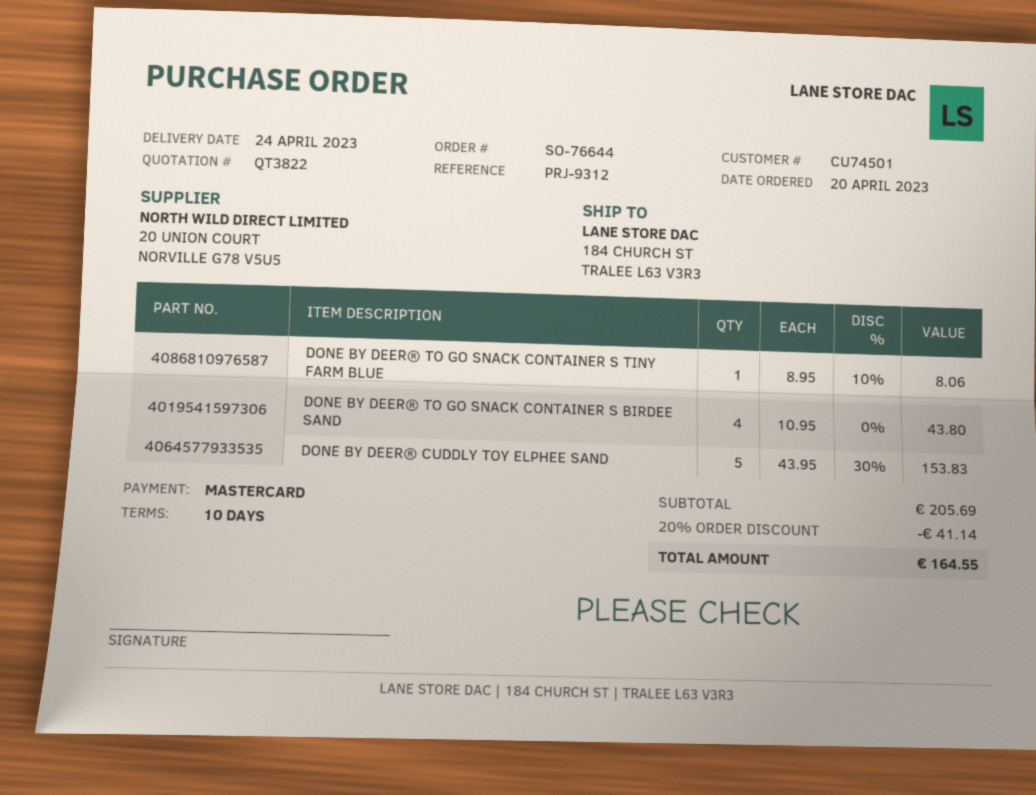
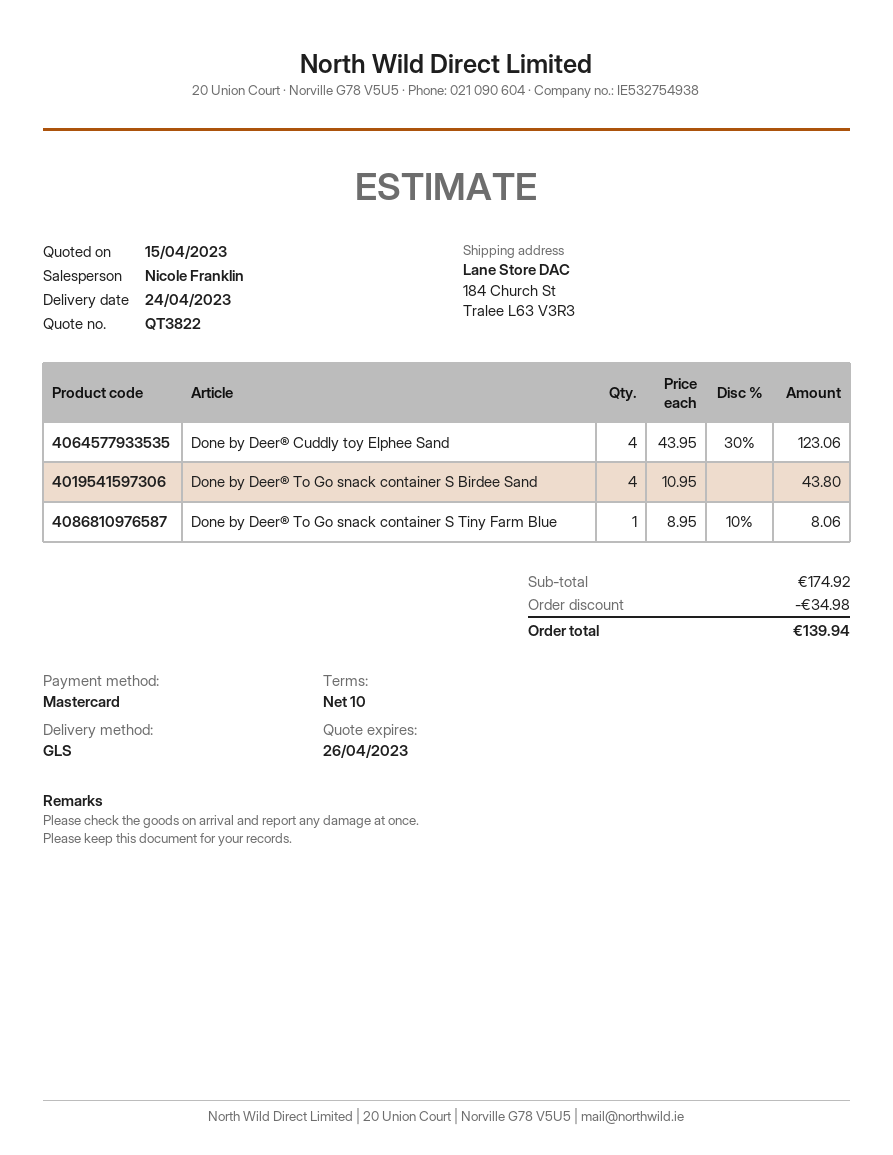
DONE BY DEER® CUDDLY TOY ELPHEE SAND: 5 x 43.95 - 30% = 153.83 -> 4 x 43.95 - 30% = 123.06
subtotal: 205.69 -> 174.92
discount: 41.14 -> 34.98
total: 164.55 -> 139.94

